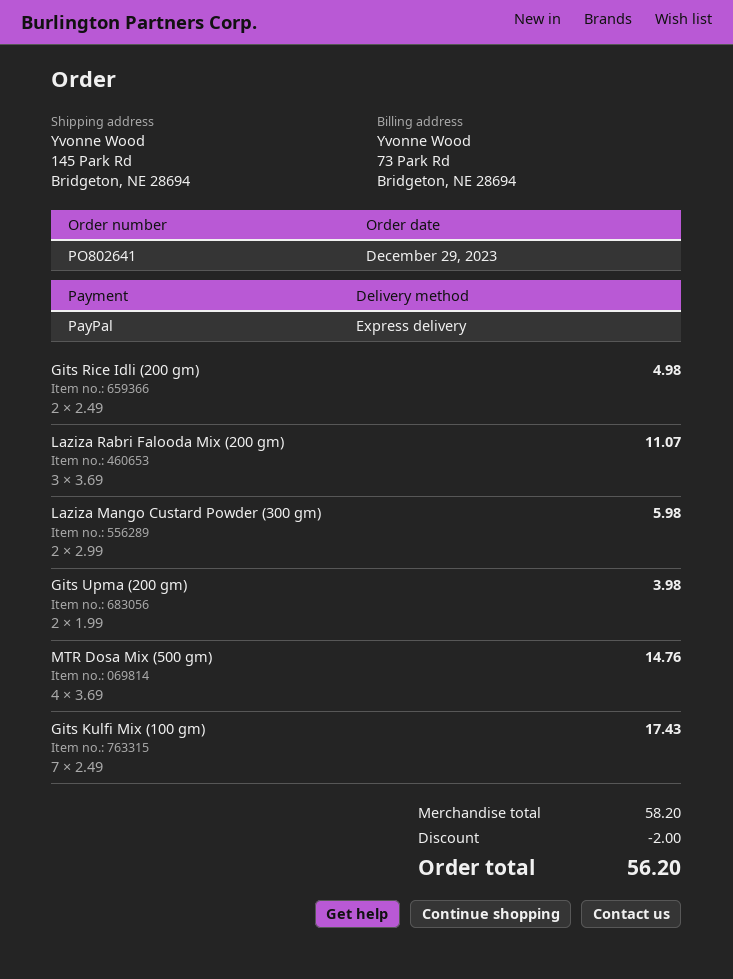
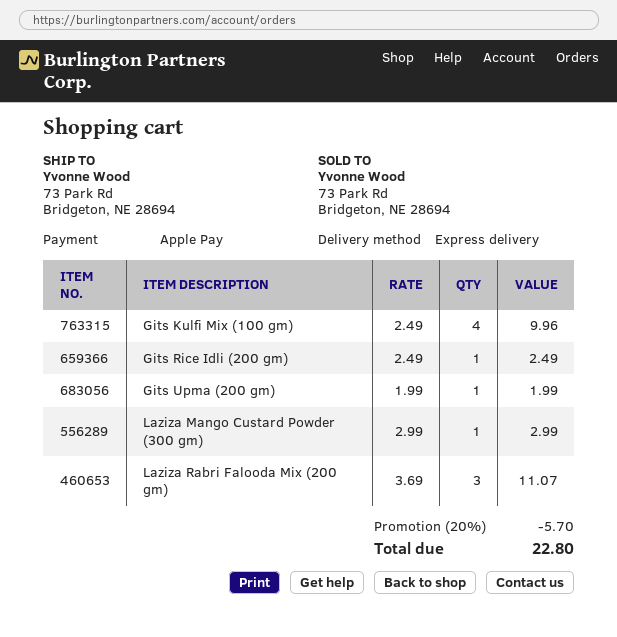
payment method: PayPal -> Apple Pay
ship to: 145 Park Rd, Bridgeton, NE 28694 -> 73 Park Rd, Bridgeton, NE 28694
Gits Rice Idli (200 gm): 2 x 2.49 = 4.98 -> 1 x 2.49 = 2.49
Laziza Mango Custard Powder (300 gm): 2 x 2.99 = 5.98 -> 1 x 2.99 = 2.99
Gits Upma (200 gm): 2 x 1.99 = 3.98 -> 1 x 1.99 = 1.99
MTR Dosa Mix (500 gm): 4 x 3.69 = 14.76 -> none
Gits Kulfi Mix (100 gm): 7 x 2.49 = 17.43 -> 4 x 2.49 = 9.96
discount: 2.00 -> 5.70
total: 56.20 -> 22.80

